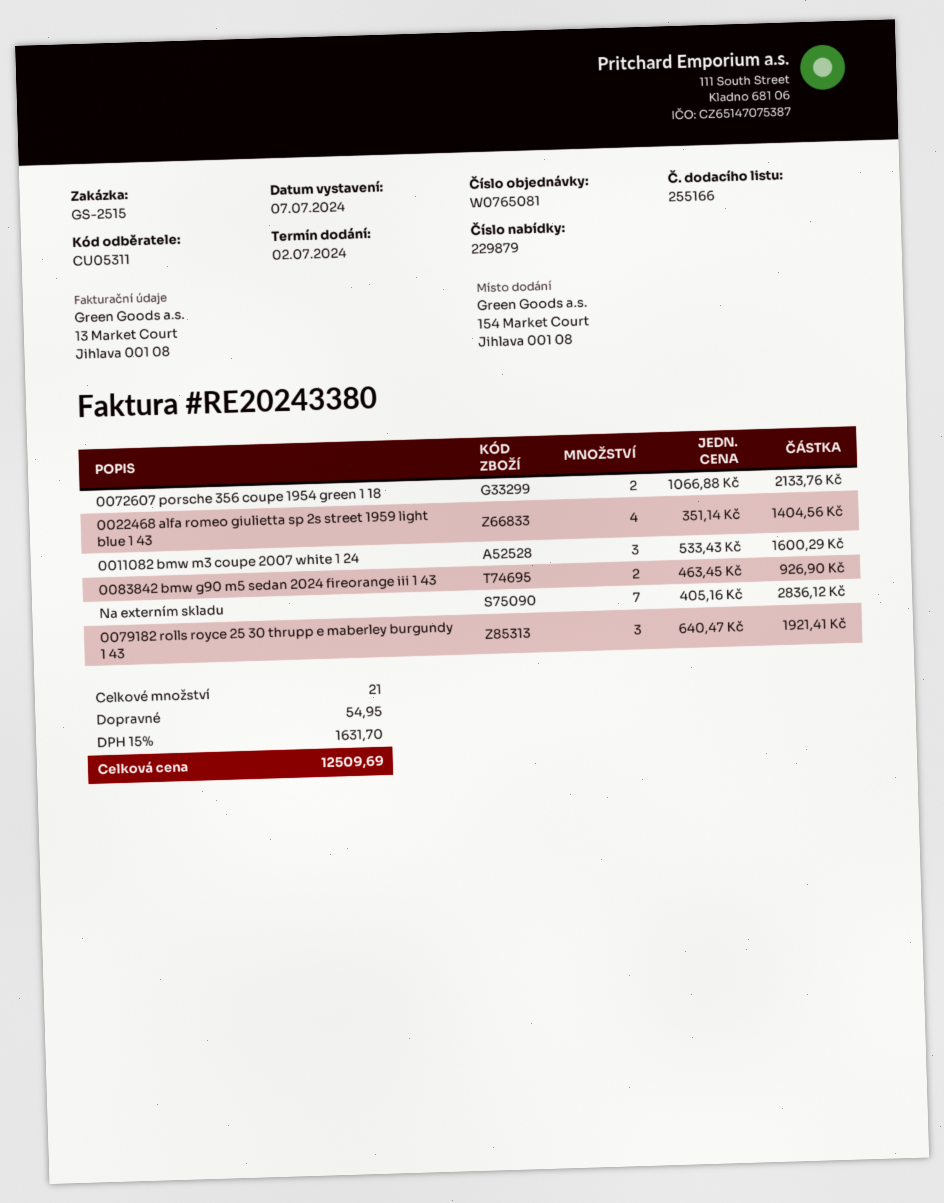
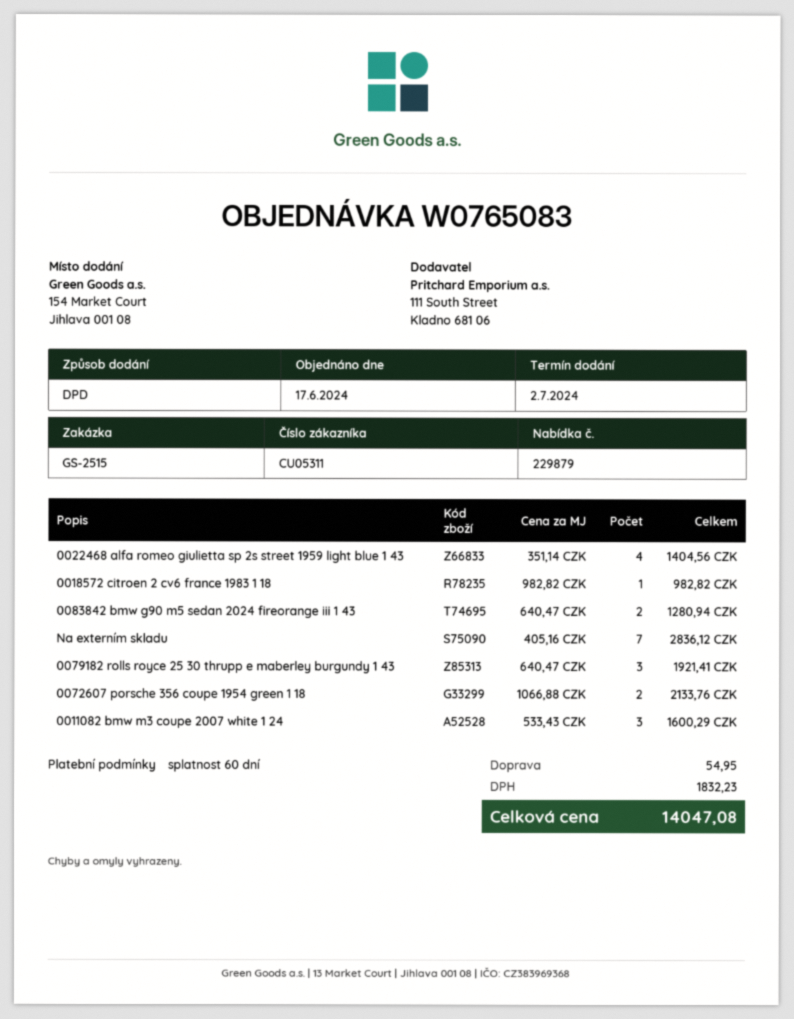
order number: W0765081 -> W0765083
0083842 bmw g90 m5 sedan 2024 fireorange iii 1 43: 2 x 463.45 = 926.90 -> 2 x 640.47 = 1280.94
0018572 citroen 2 cv6 france 1983 1 18: none -> 1 x 982.82 = 982.82
tax: 1631.70 -> 1832.23
total: 12509.69 -> 14047.08

